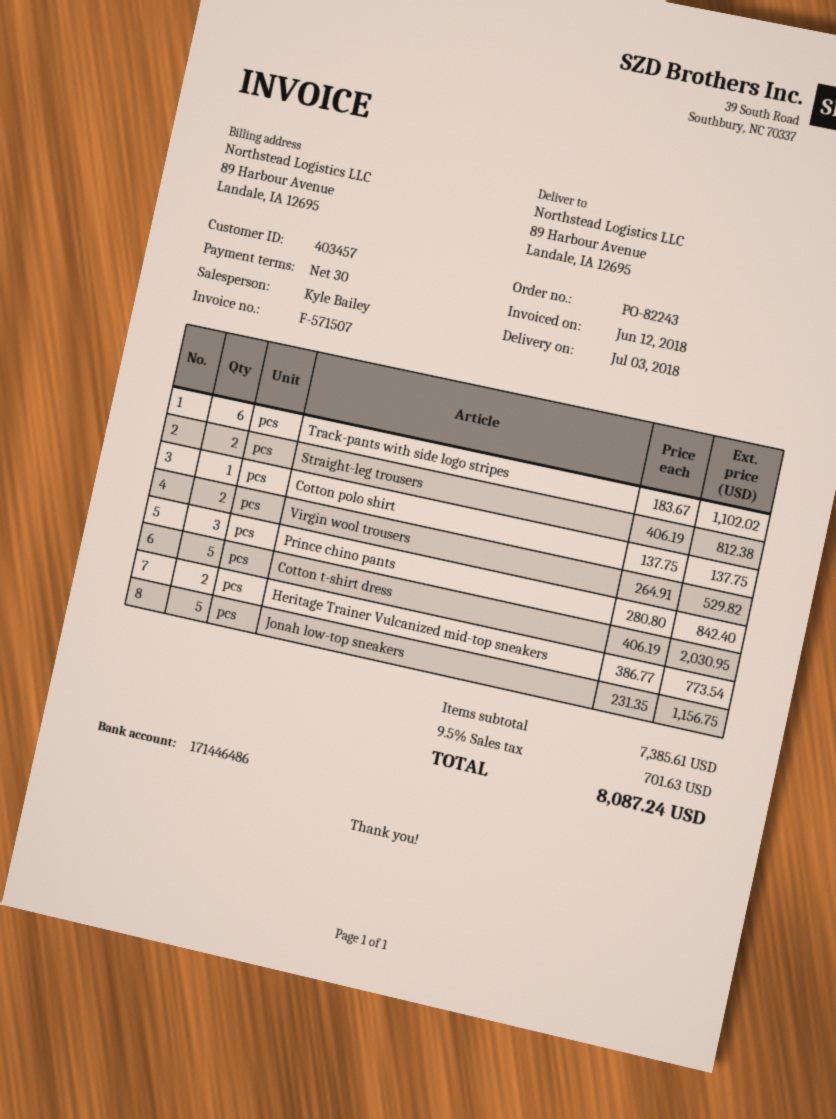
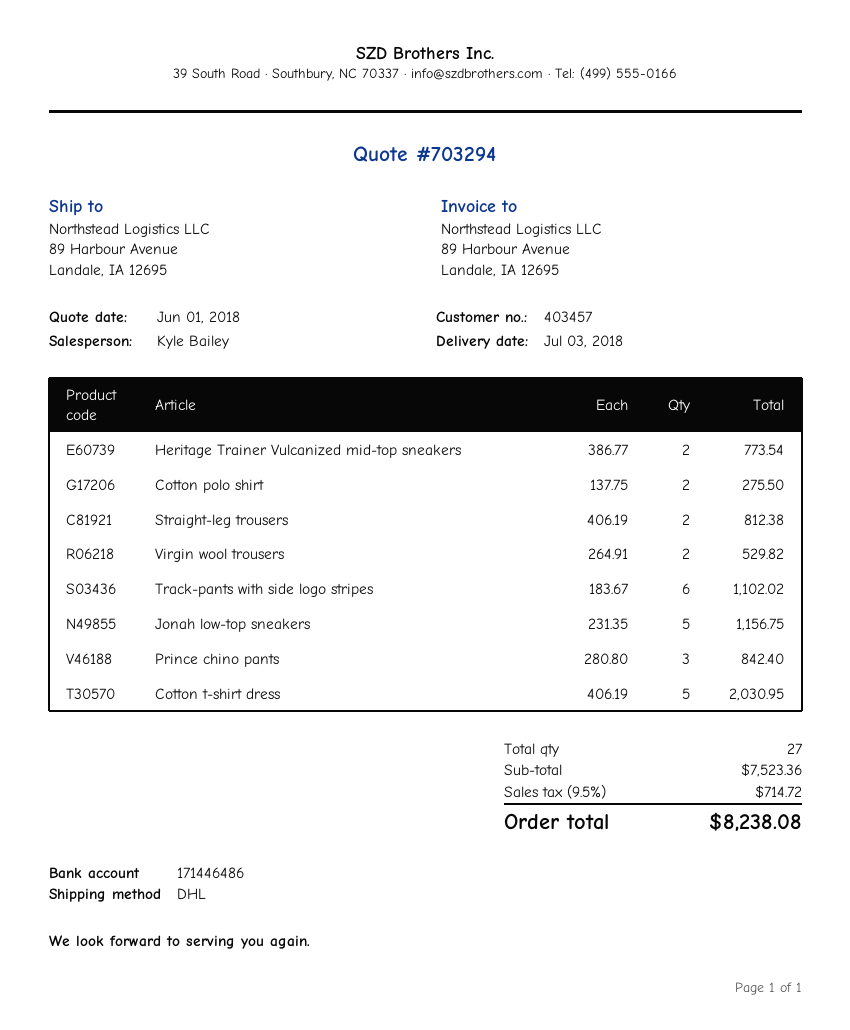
Cotton polo shirt: 1 x 137.75 = 137.75 -> 2 x 137.75 = 275.50
subtotal: 7385.61 -> 7523.36
tax: 9.5% = 701.63 -> 9.5% = 714.72
total: 8087.24 -> 8238.08

